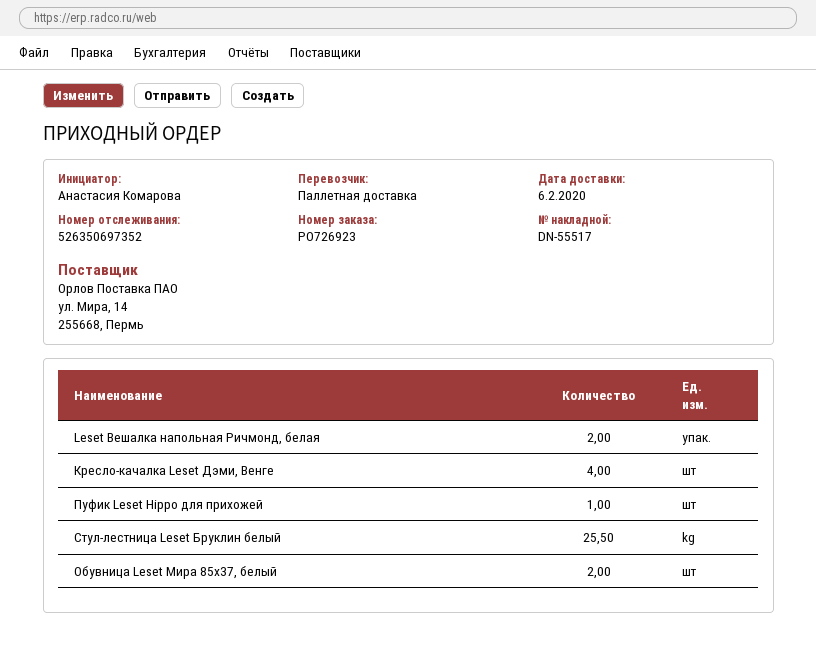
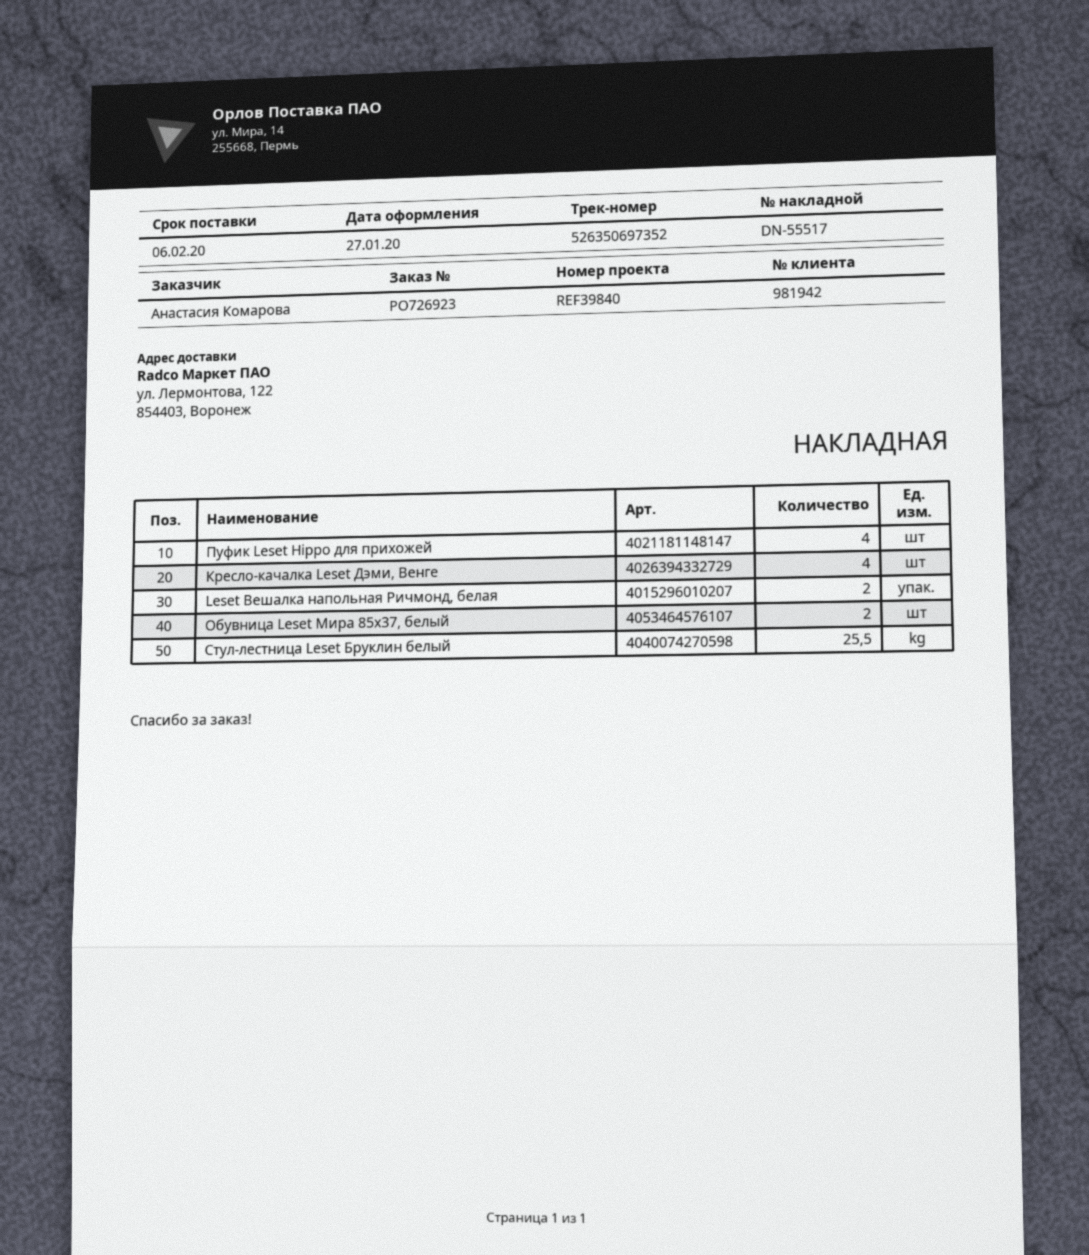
Пуфик Leset Hippo для прихожей: 1 -> 4

